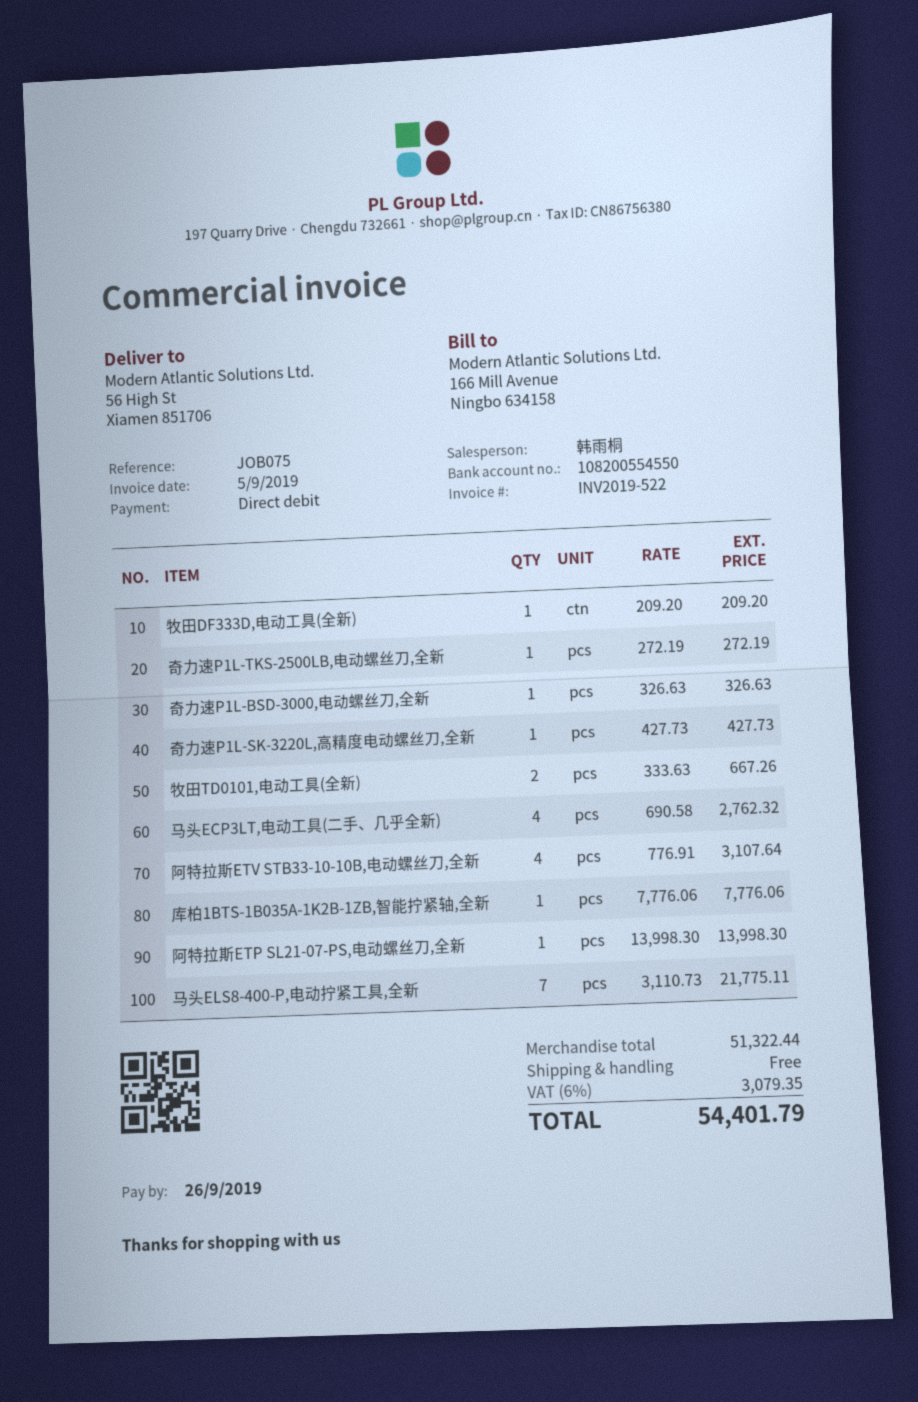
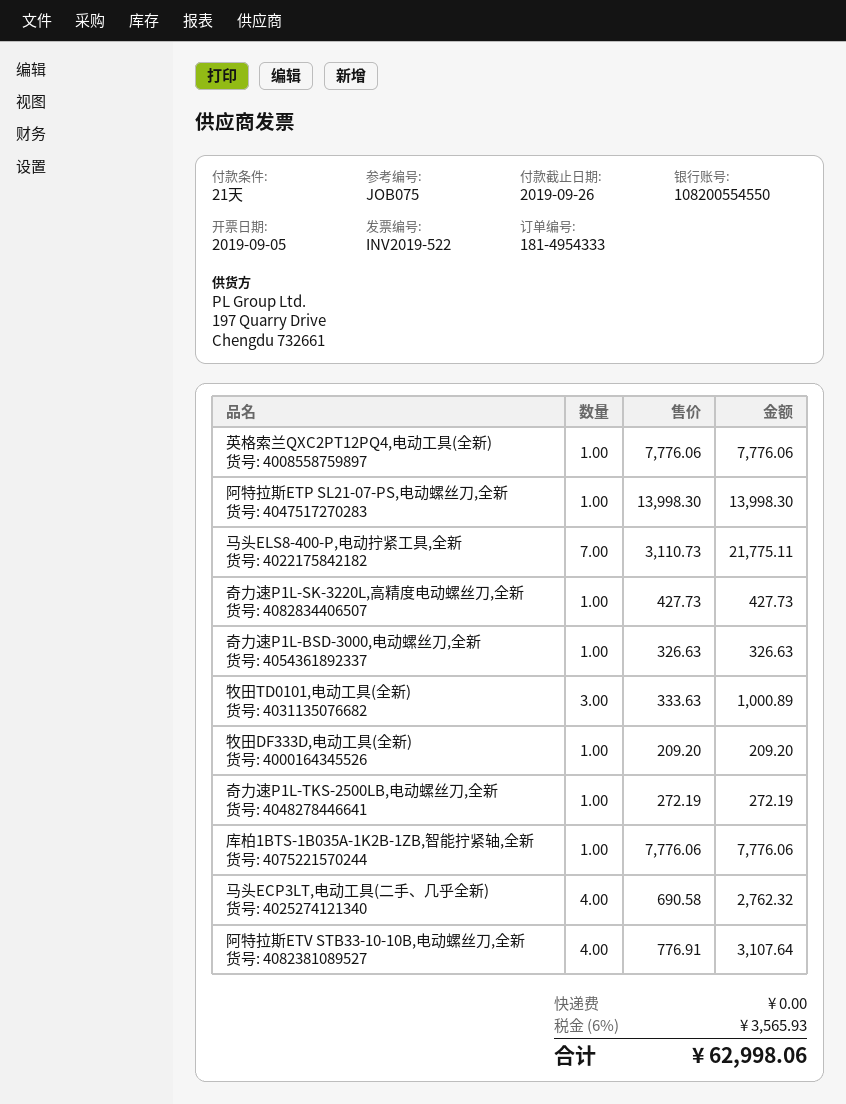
牧田TD0101,电动工具(全新): 2 x 333.63 = 667.26 -> 3 x 333.63 = 1000.89
英格索兰QXC2PT12PQ4,电动工具(全新): none -> 1 x 7776.06 = 7776.06
tax: 6% = 3079.35 -> 6% = 3565.93
total: 54401.79 -> 62998.06

